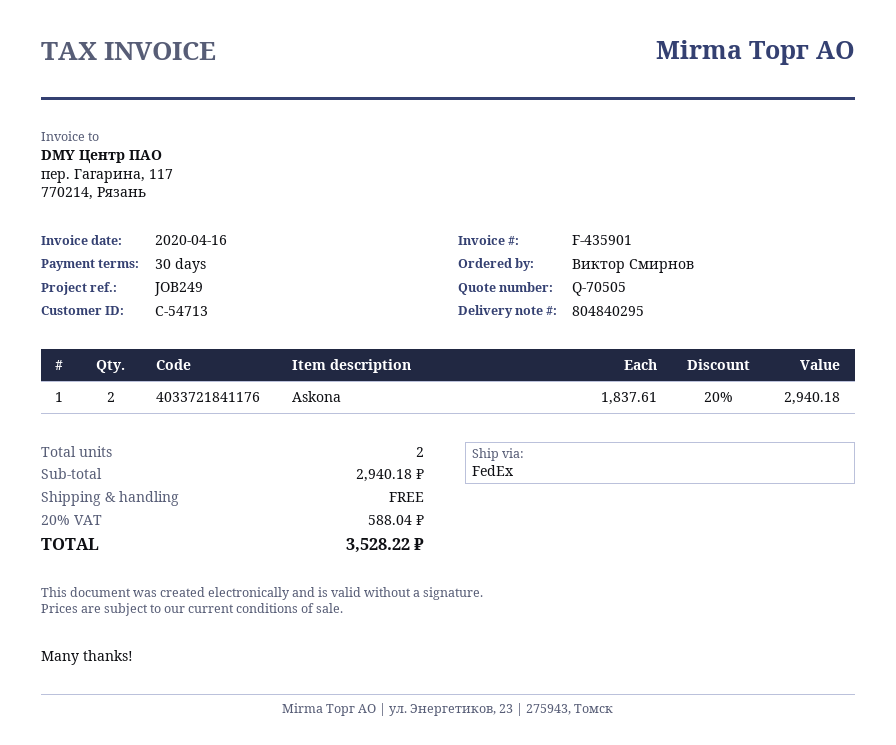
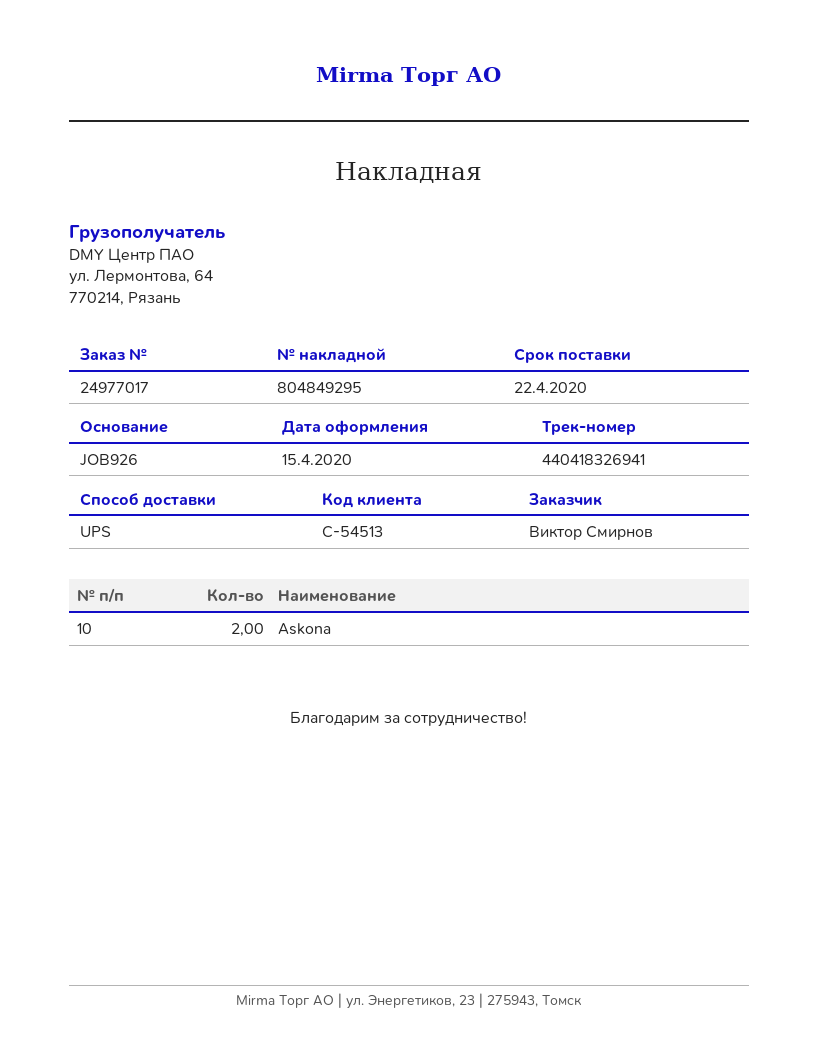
delivery note number: 804840295 -> 804849295
customer number: C-54713 -> C-54513
reference: JOB249 -> JOB926
shipping method: FedEx -> UPS

